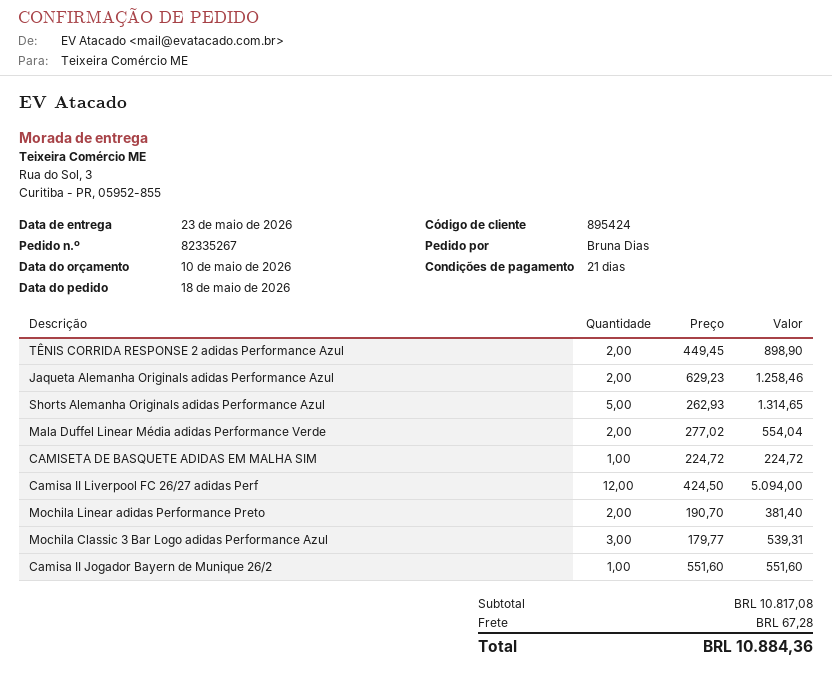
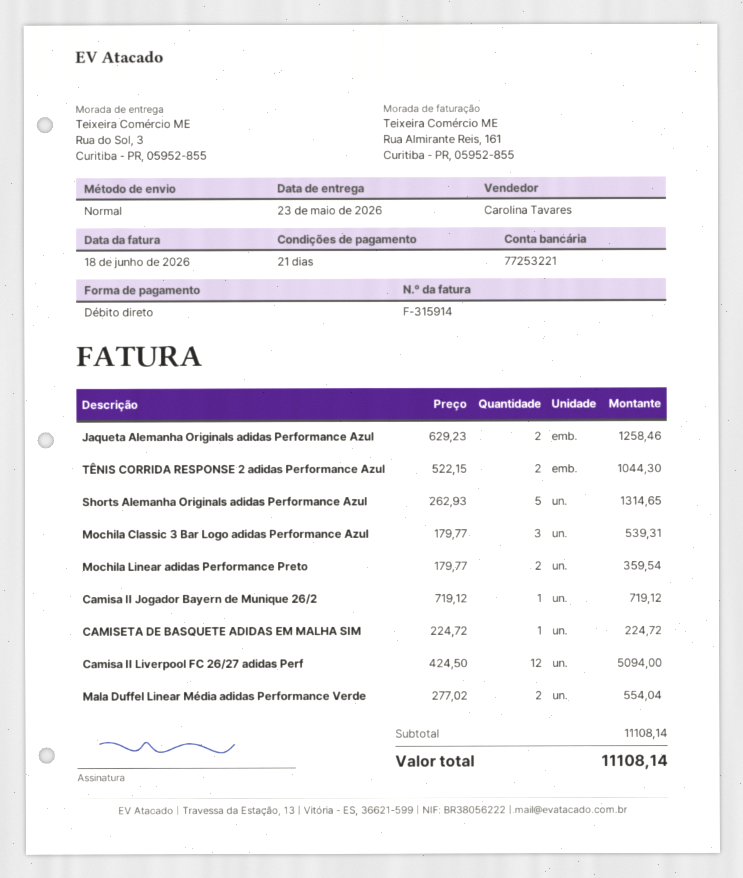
TÊNIS CORRIDA RESPONSE 2 adidas Performance Azul: 2 x 449.45 = 898.90 -> 2 x 522.15 = 1044.30
Mochila Linear adidas Performance Preto: 2 x 190.70 = 381.40 -> 2 x 179.77 = 359.54
Camisa II Jogador Bayern de Munique 26/2: 1 x 551.60 = 551.60 -> 1 x 719.12 = 719.12
subtotal: 10817.08 -> 11108.14
shipping: 67.28 -> none
total: 10884.36 -> 11108.14

